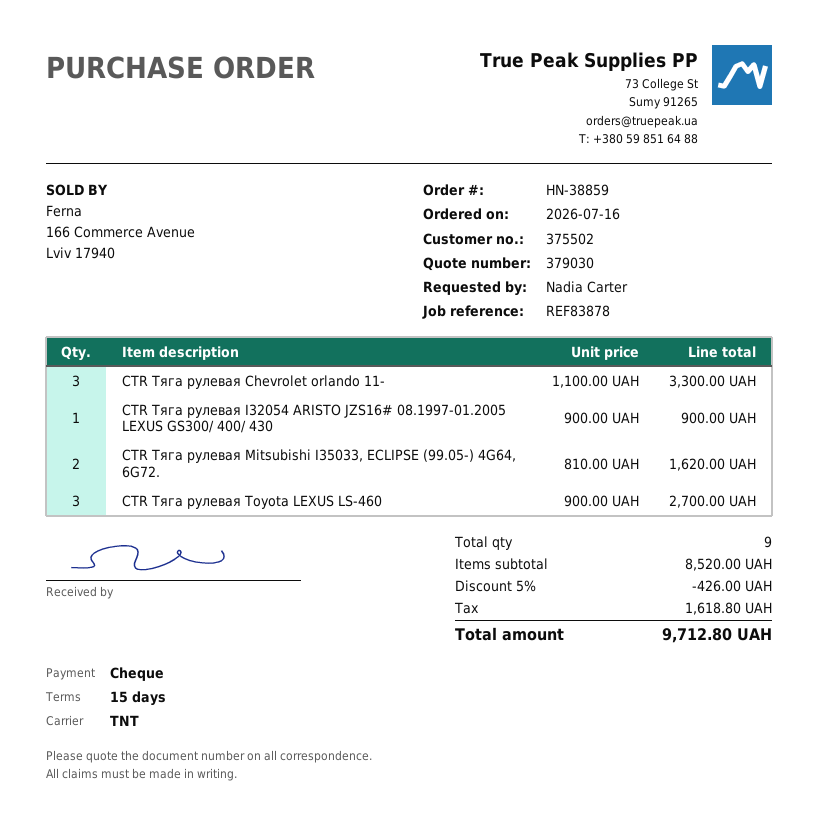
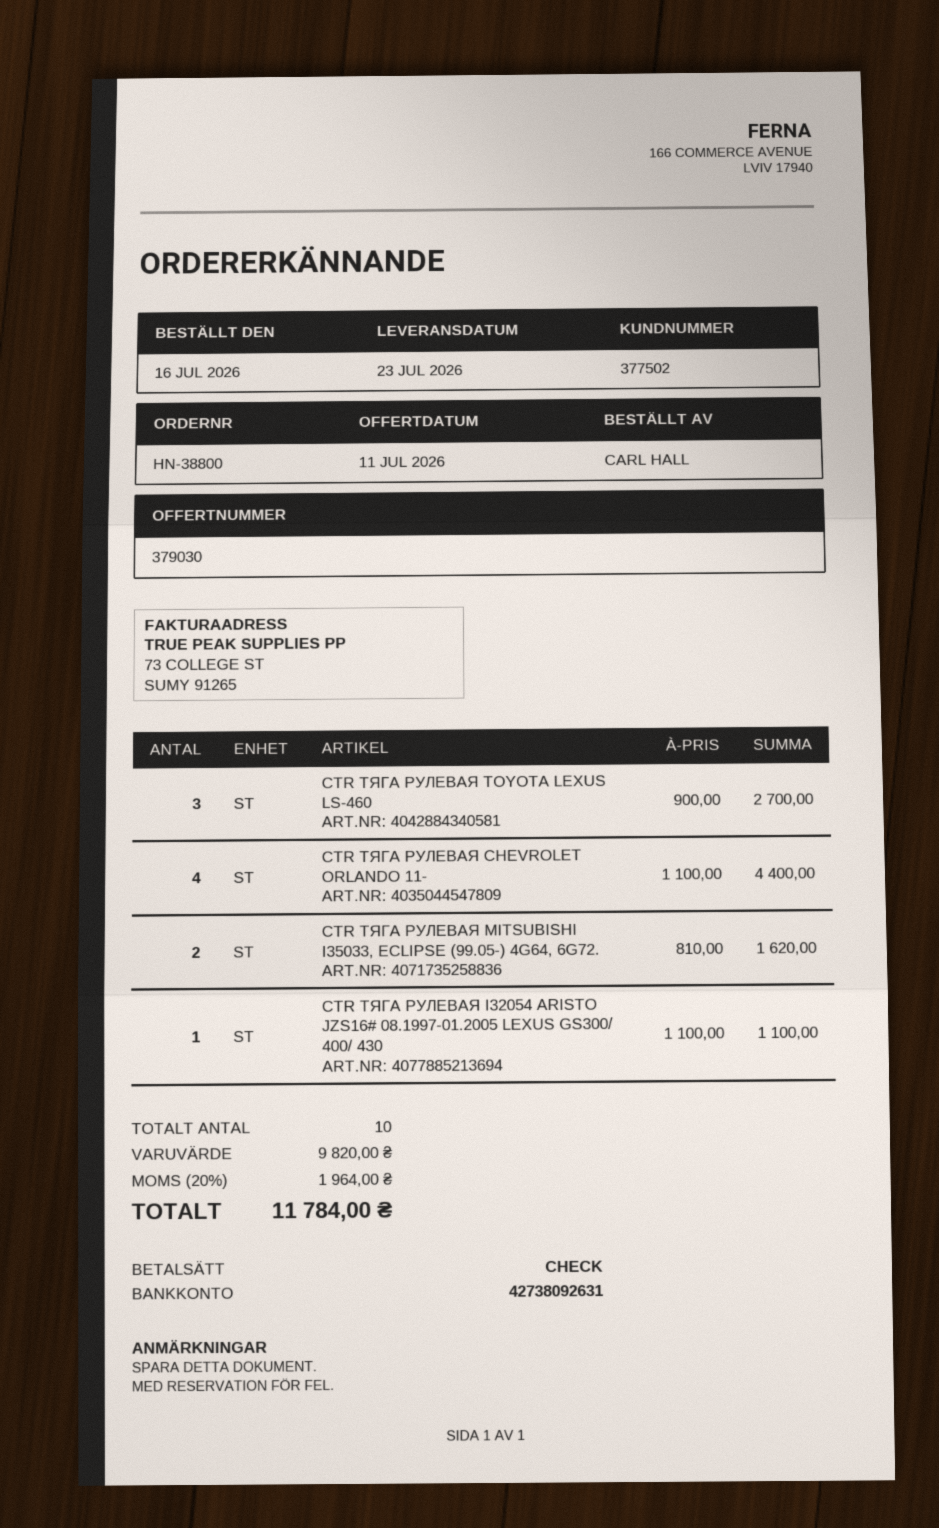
order number: HN-38859 -> HN-38800
customer number: 375502 -> 377502
ordered by: Nadia Carter -> CARL HALL
CTR Тяга рулевая Chevrolet orlando 11-: 3 x 1100.00 = 3300.00 -> 4 x 1100.00 = 4400.00
CTR Тяга рулевая I32054 ARISTO JZS16# 08.1997-01.2005 LEXUS GS300/ 400/ 430: 1 x 900.00 = 900.00 -> 1 x 1100.00 = 1100.00
total quantity: 9 -> 10
subtotal: 8520.00 -> 9820.00
discount: 5% = 426.00 -> none
tax: 1618.80 -> 1964.00
total: 9712.80 -> 11784.00

